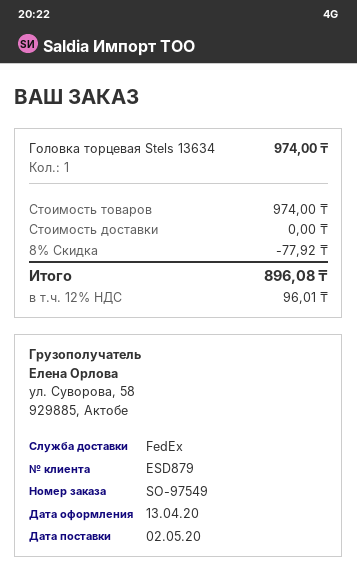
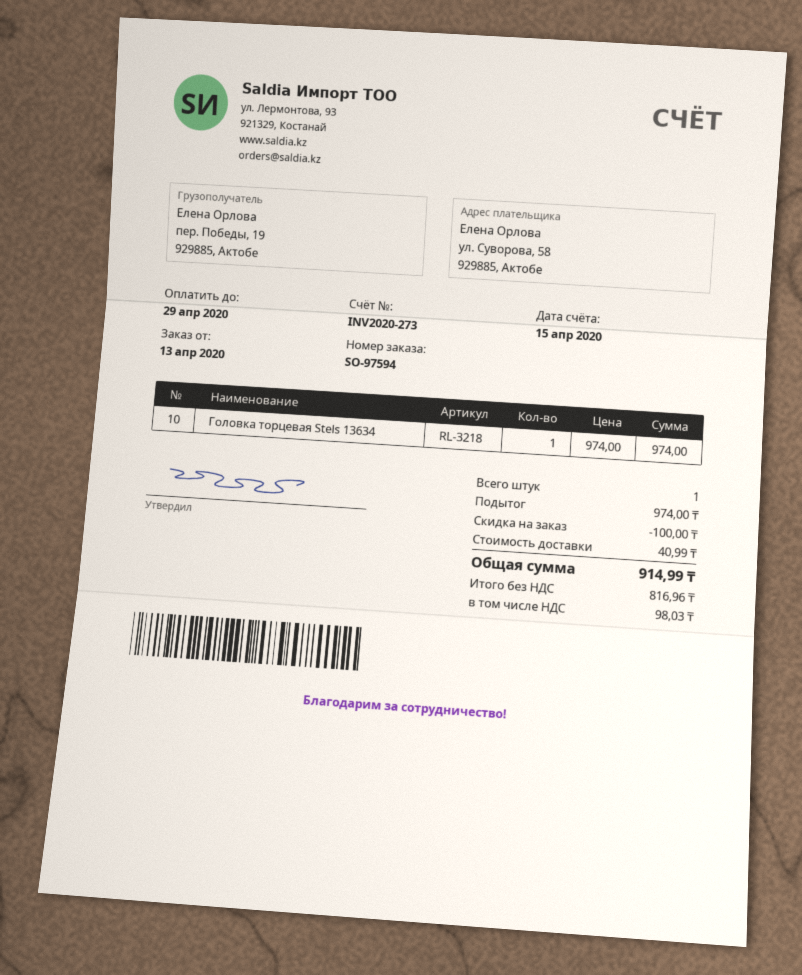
order number: SO-97549 -> SO-97594
ship to: ул. Суворова, 58, 929885, Актобе -> пер. Победы, 19, 929885, Актобе
discount: 77.92 -> 100.00
shipping: 0.00 -> 40.99
tax: 96.01 -> 98.03
total: 896.08 -> 914.99

